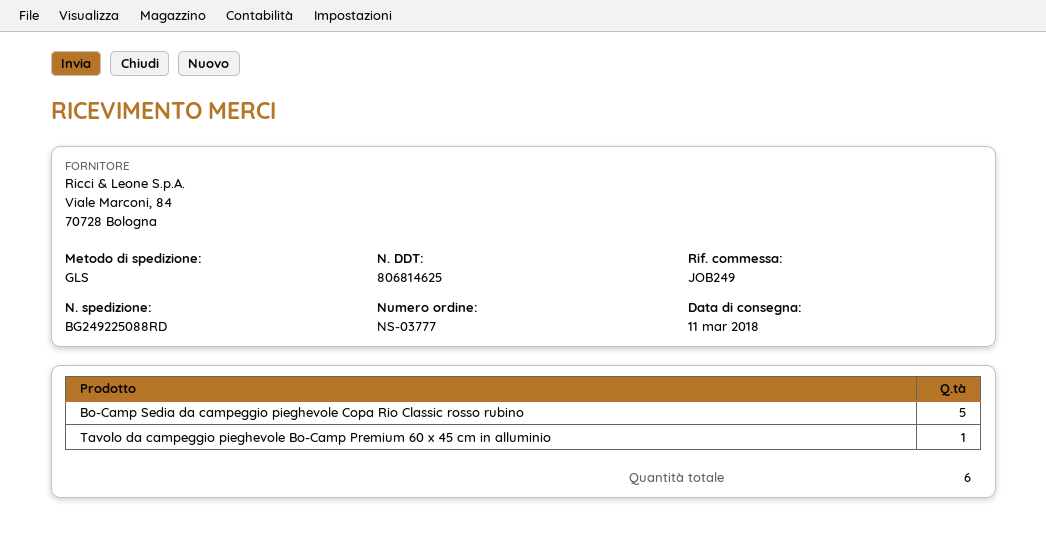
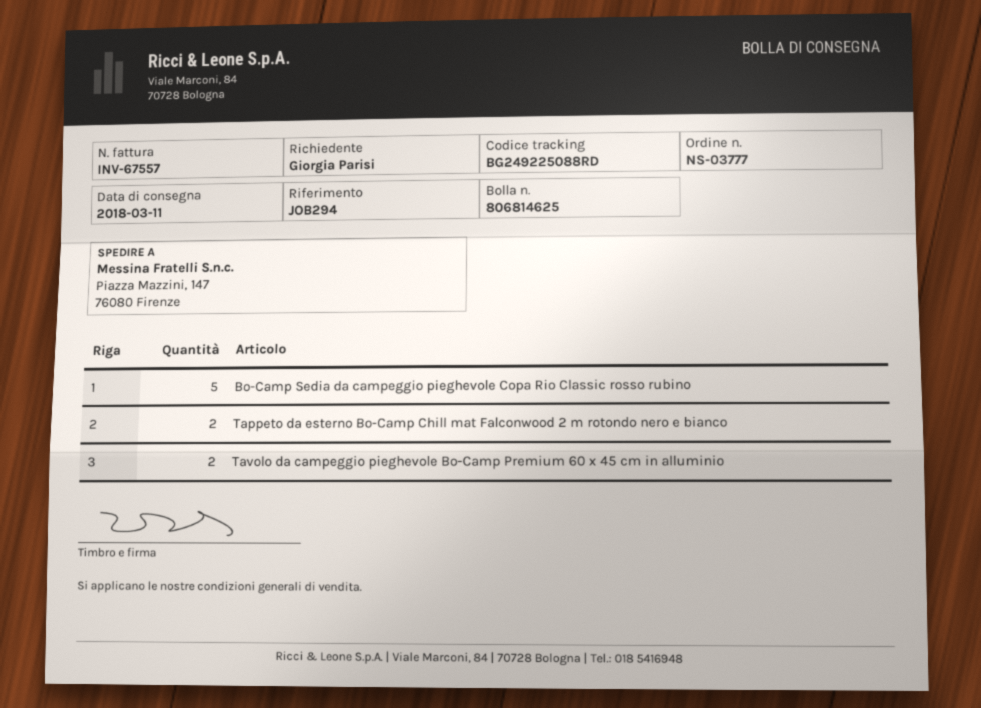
reference: JOB249 -> JOB294
Tavolo da campeggio pieghevole Bo-Camp Premium 60 x 45 cm in alluminio: 1 -> 2
Tappeto da esterno Bo-Camp Chill mat Falconwood 2 m rotondo nero e bianco: none -> 2

